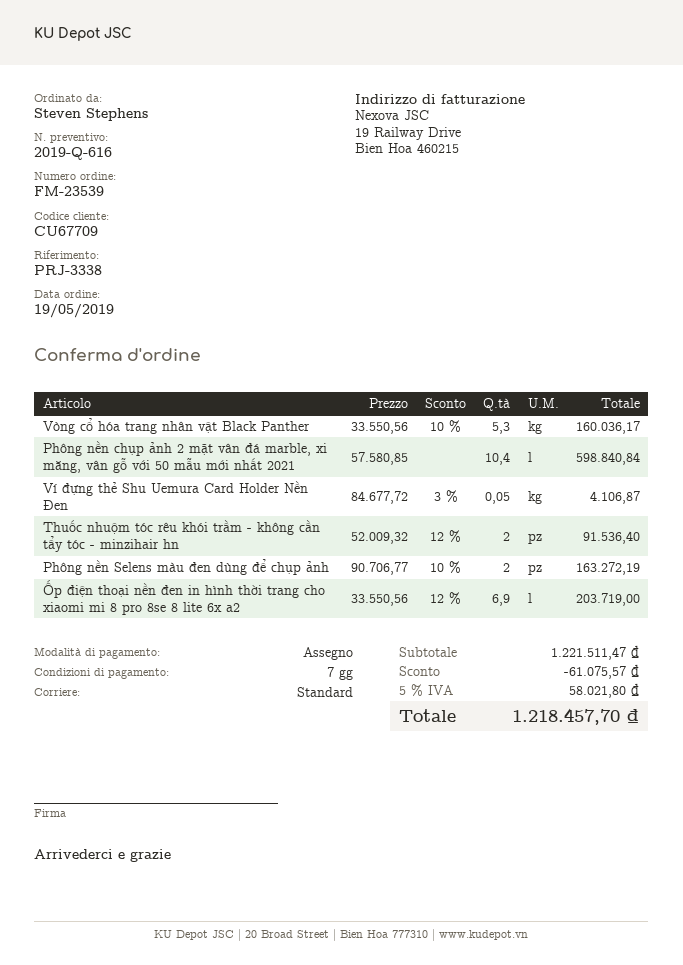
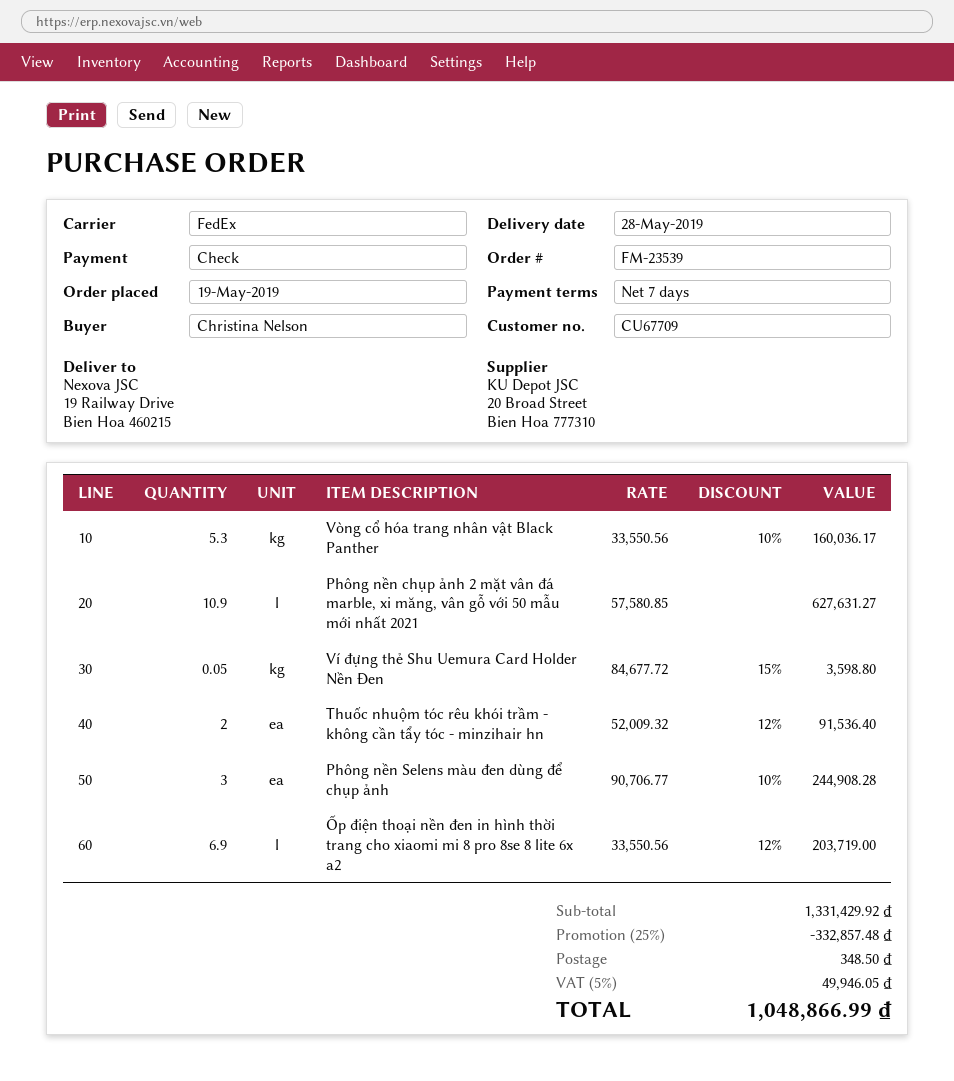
ordered by: Steven Stephens -> Christina Nelson
shipping method: standard -> FedEx
Phông nền chụp ảnh 2 mặt vân đá marble, xi măng, vân gỗ với 50 mẫu mới nhất 2021: 10.4 x 57580.85 = 598840.84 -> 10.9 x 57580.85 = 627631.27
Ví đựng thẻ Shu Uemura Card Holder Nền Đen: 0.05 x 84677.72 - 3% = 4106.87 -> 0.05 x 84677.72 - 15% = 3598.80
Phông nền Selens màu đen dùng để chụp ảnh: 2 x 90706.77 - 10% = 163272.19 -> 3 x 90706.77 - 10% = 244908.28
subtotal: 1221511.47 -> 1331429.92
discount: 61075.57 -> 332857.48
shipping: none -> 348.50
tax: 5% = 58021.80 -> 5% = 49946.05
total: 1218457.70 -> 1048866.99

